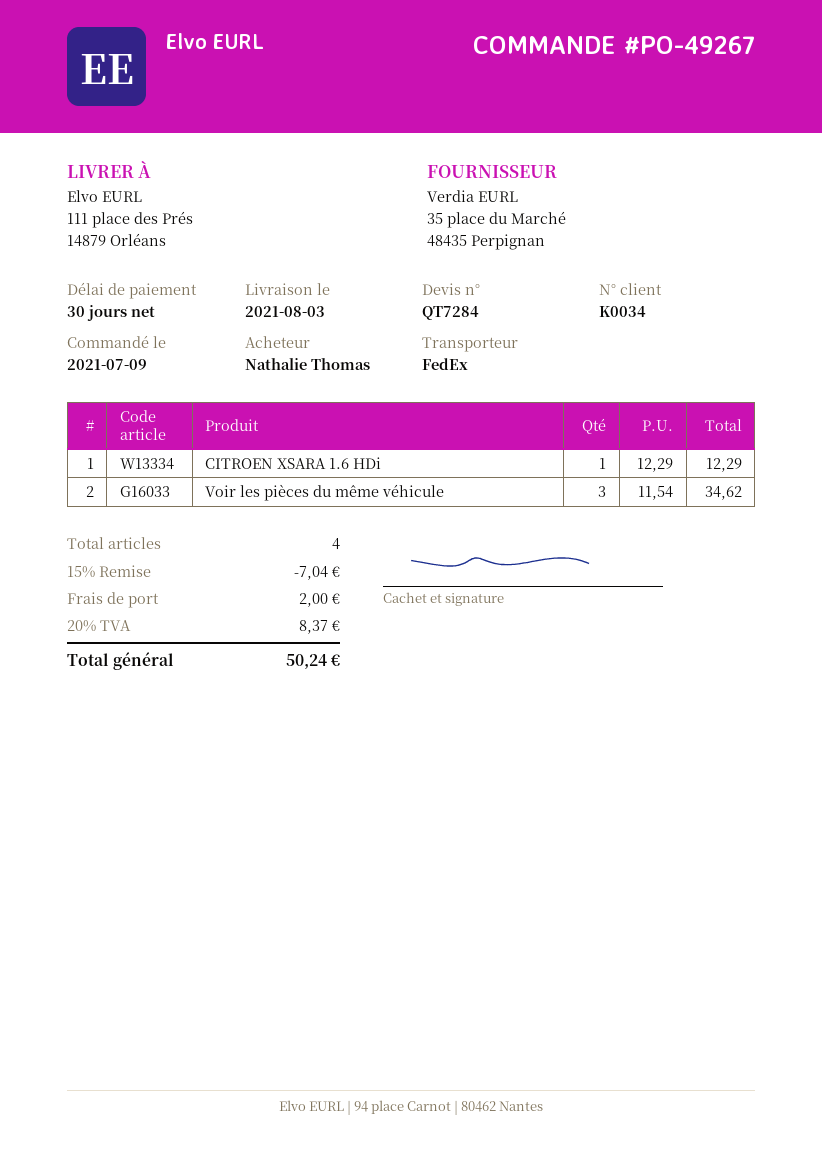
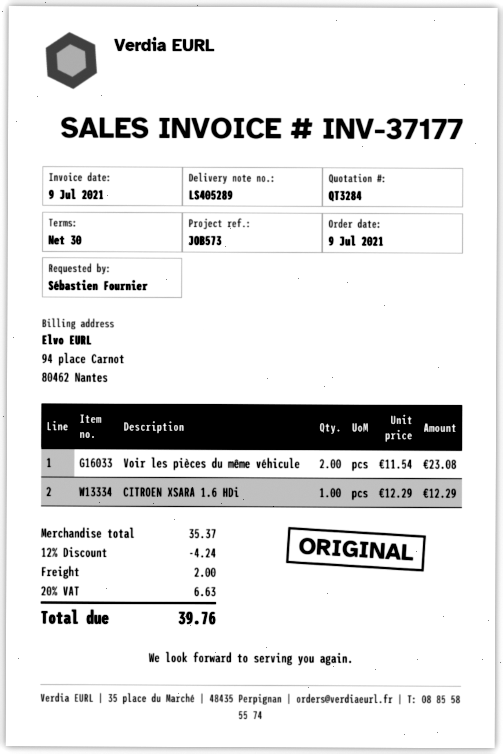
quote number: QT7284 -> QT3284
ordered by: Nathalie Thomas -> Sébastien Fournier
Voir les pièces du même véhicule: 3 x 11.54 = 34.62 -> 2 x 11.54 = 23.08
discount: 15% = 7.04 -> 12% = 4.24
tax: 20% = 8.37 -> 20% = 6.63
total: 50.24 -> 39.76

